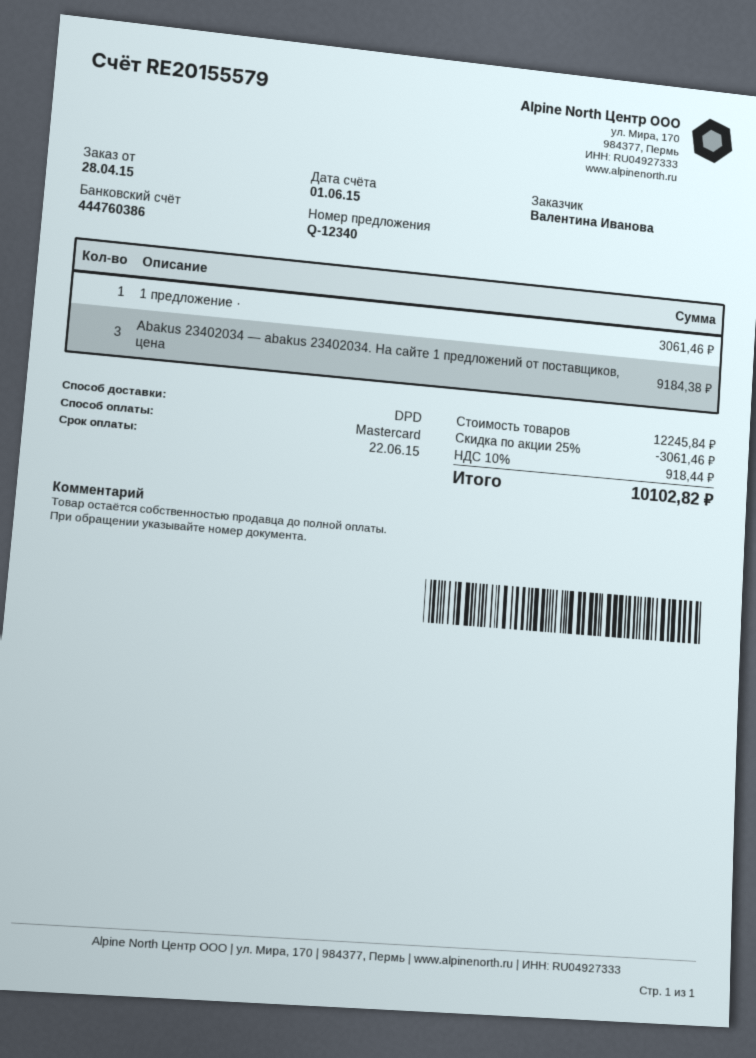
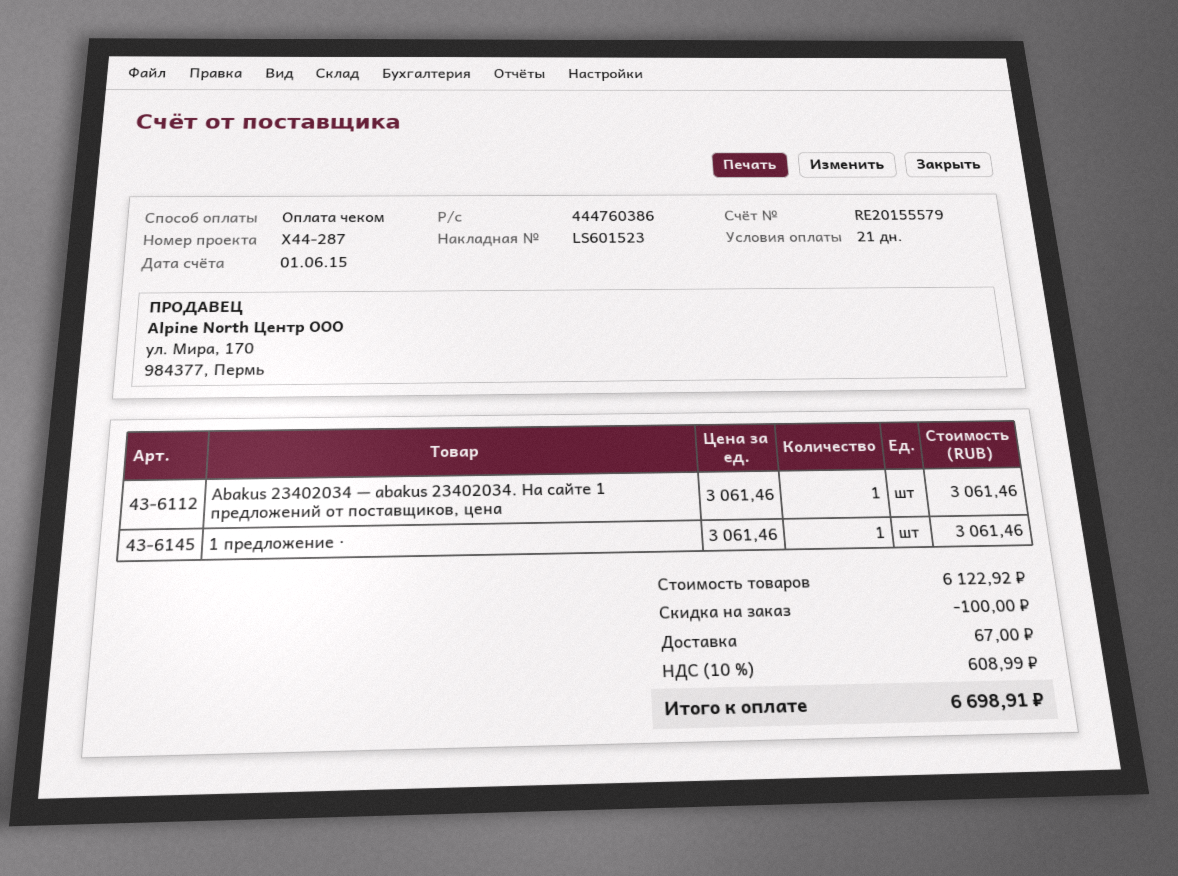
payment method: Mastercard -> cheque
Abakus 23402034 — abakus 23402034. На сайте 1 предложений от поставщиков, цена: 3 for 9184.38 -> 1 for 3061.46
subtotal: 12245.84 -> 6122.92
discount: 3061.46 -> 100.00
shipping: none -> 67.00
tax: 10% = 918.44 -> 10% = 608.99
total: 10102.82 -> 6698.91

